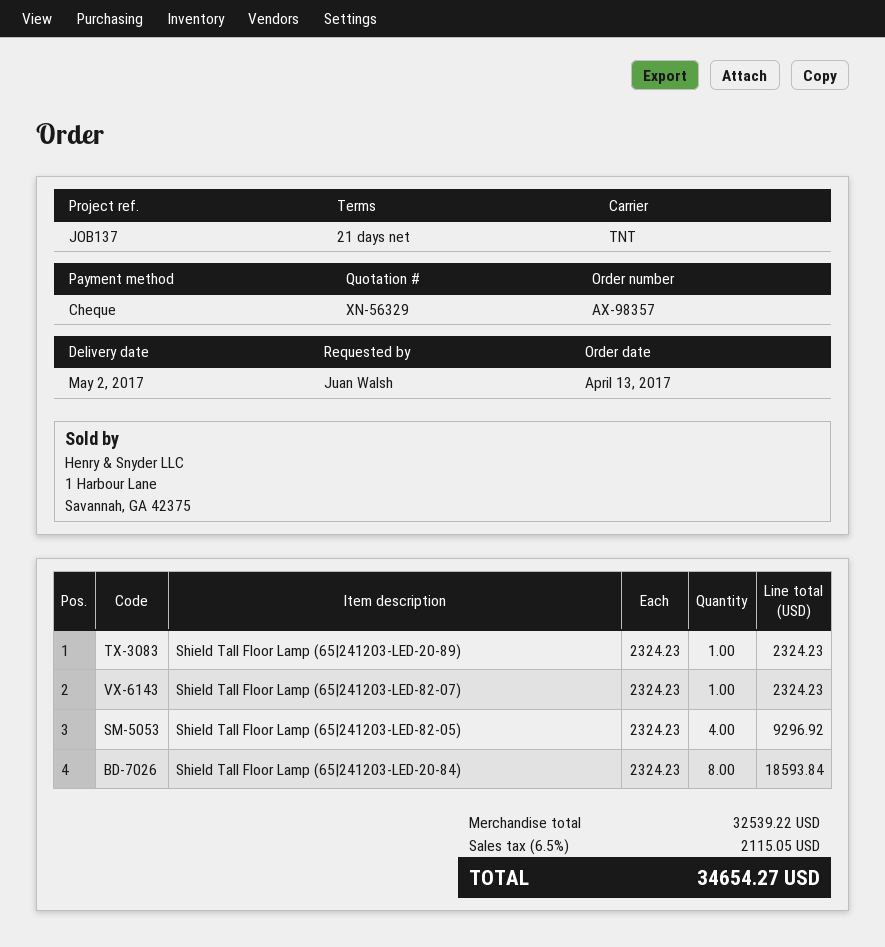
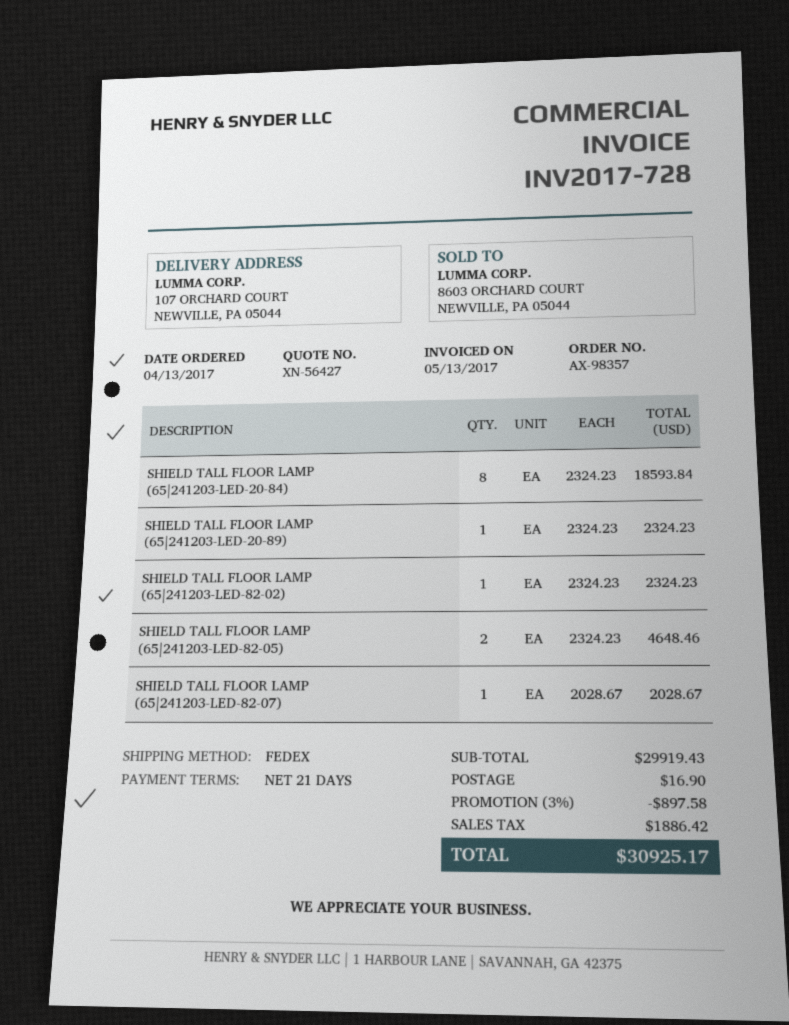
quote number: XN-56329 -> XN-56427
shipping method: TNT -> FedEx
Shield Tall Floor Lamp (65|241203-LED-82-07): 1 x 2324.23 = 2324.23 -> 1 x 2028.67 = 2028.67
Shield Tall Floor Lamp (65|241203-LED-82-05): 4 x 2324.23 = 9296.92 -> 2 x 2324.23 = 4648.46
SHIELD TALL FLOOR LAMP (65|241203-LED-82-02): none -> 1 x 2324.23 = 2324.23
subtotal: 32539.22 -> 29919.43
discount: none -> 3% = 897.58
shipping: none -> 16.90
tax: 2115.05 -> 1886.42
total: 34654.27 -> 30925.17

